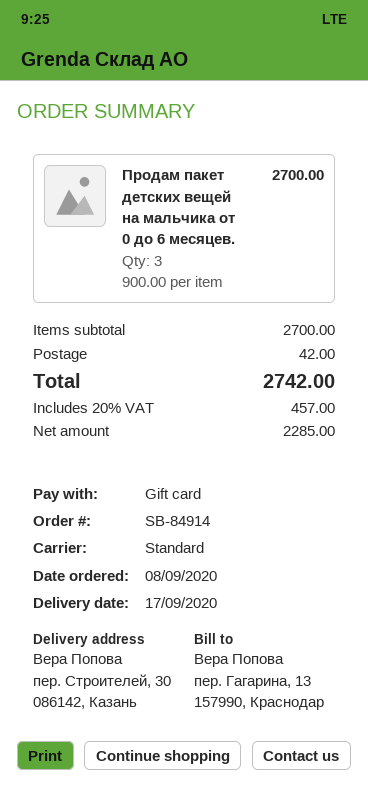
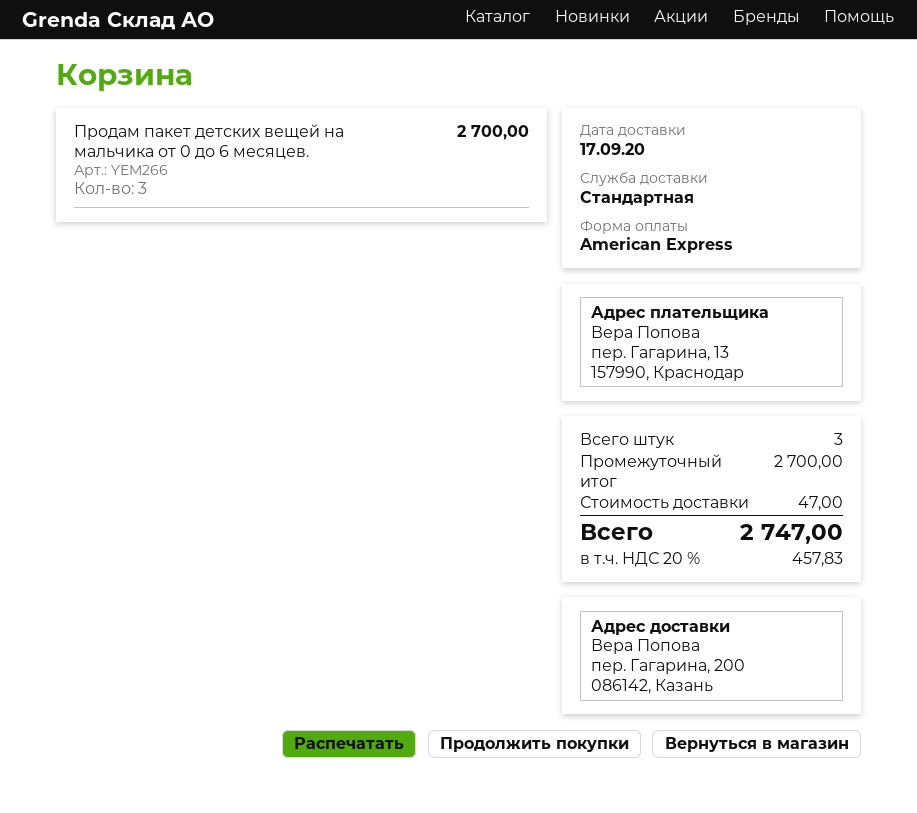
payment method: gift card -> American Express
ship to: пер. Строителей, 30, 086142, Казань -> пер. Гагарина, 200, 086142, Казань
shipping: 42.00 -> 47.00
tax: 20% = 457.00 -> 20% = 457.83
total: 2742.00 -> 2747.00

